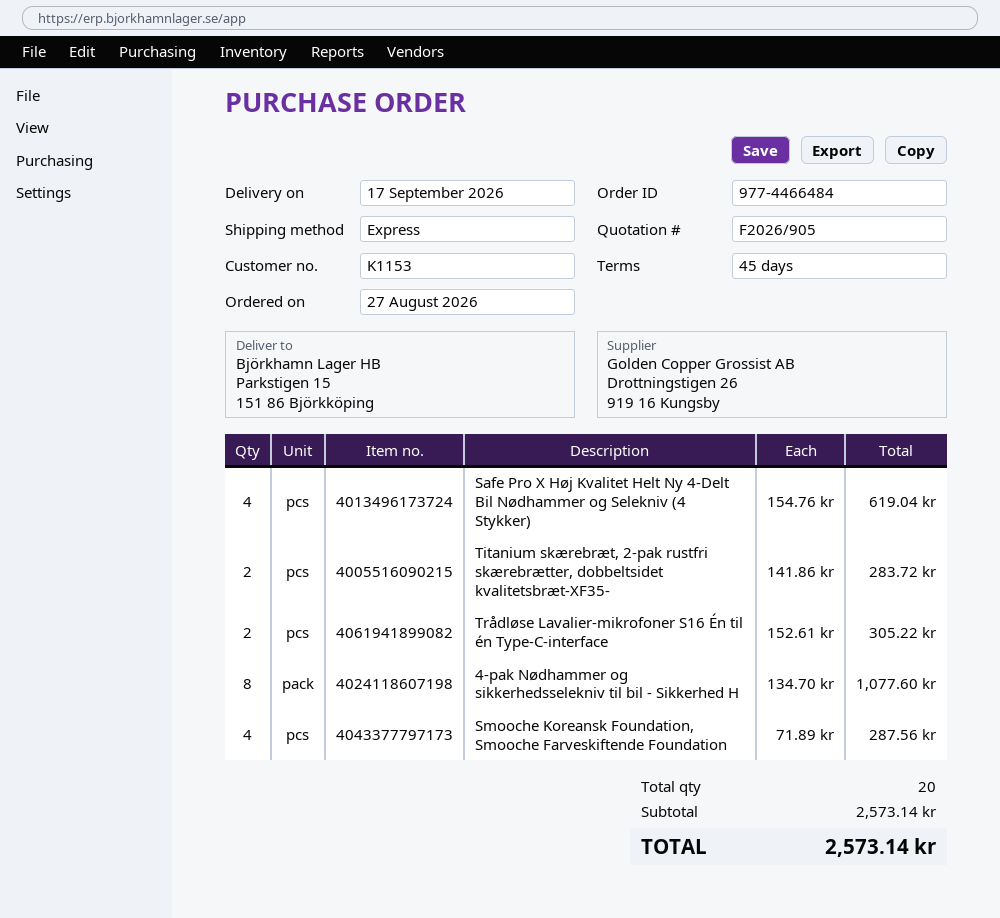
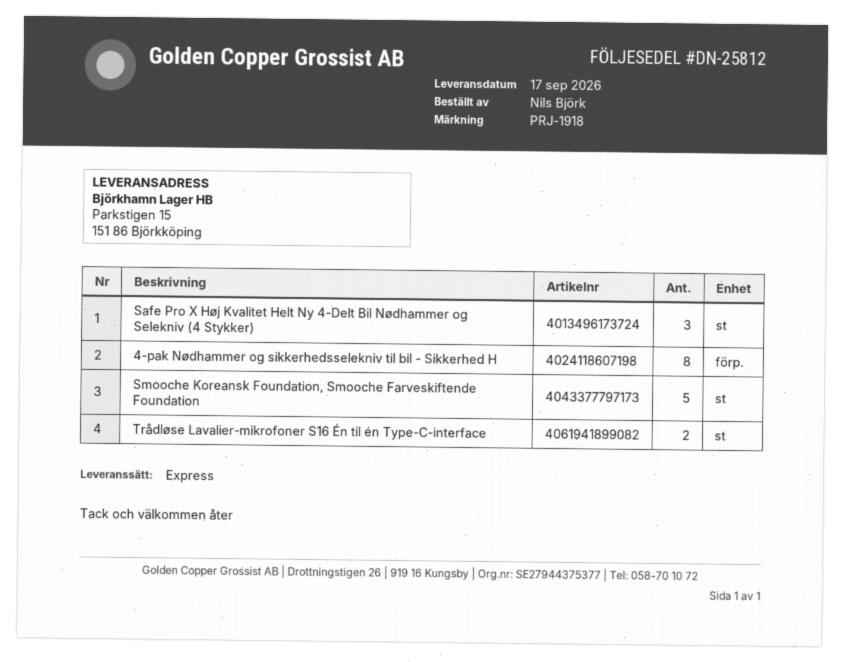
Safe Pro X Høj Kvalitet Helt Ny 4-Delt Bil Nødhammer og Selekniv (4 Stykker): 4 -> 3
Titanium skærebræt, 2-pak rustfri skærebrætter, dobbeltsidet kvalitetsbræt-XF35-: 2 -> none
Smooche Koreansk Foundation, Smooche Farveskiftende Foundation: 4 -> 5

